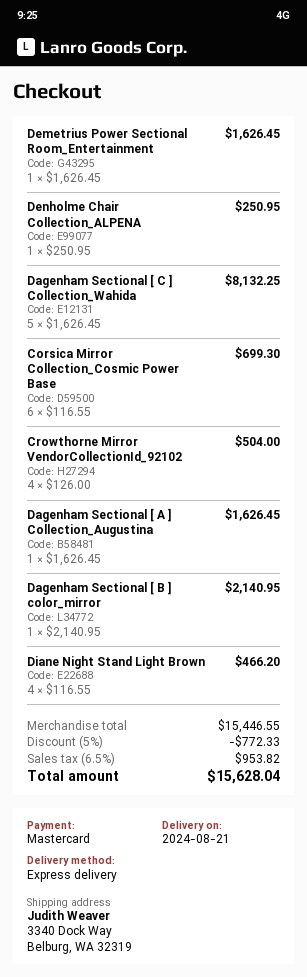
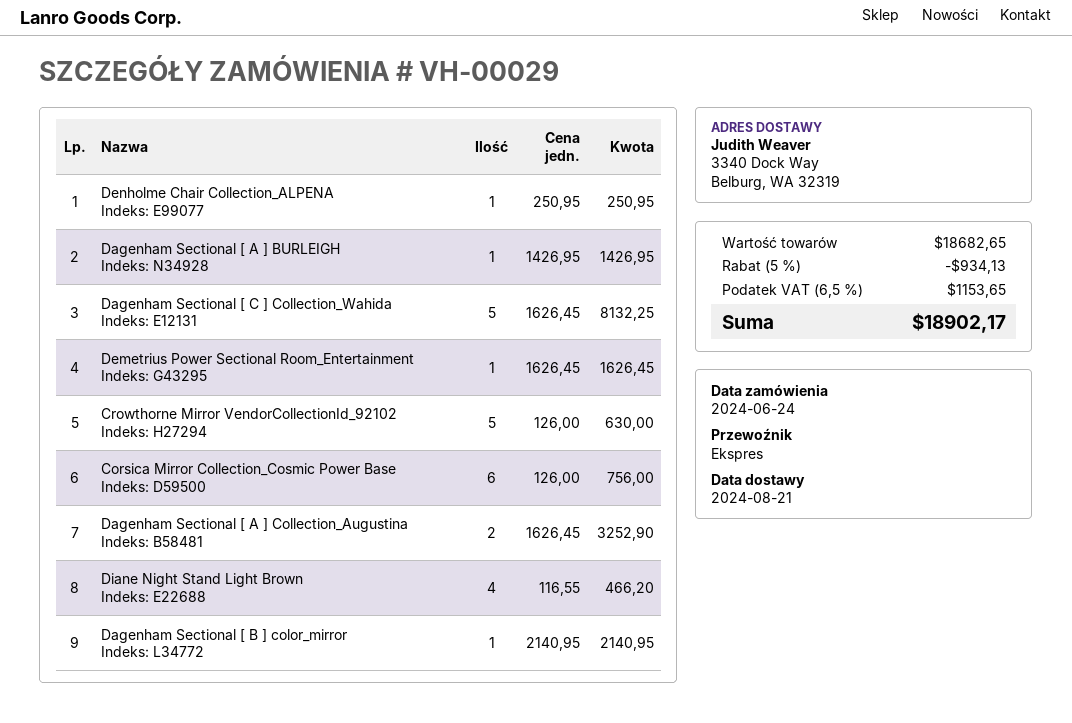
Corsica Mirror Collection_Cosmic Power Base: 6 x 116.55 = 699.30 -> 6 x 126.00 = 756.00
Crowthorne Mirror VendorCollectionId_92102: 4 x 126.00 = 504.00 -> 5 x 126.00 = 630.00
Dagenham Sectional [ A ] Collection_Augustina: 1 x 1626.45 = 1626.45 -> 2 x 1626.45 = 3252.90
Dagenham Sectional [ A ] BURLEIGH: none -> 1 x 1426.95 = 1426.95
subtotal: 15446.55 -> 18682.65
discount: 5% = 772.33 -> 5% = 934.13
tax: 6.5% = 953.82 -> 6.5% = 1153.65
total: 15628.04 -> 18902.17

